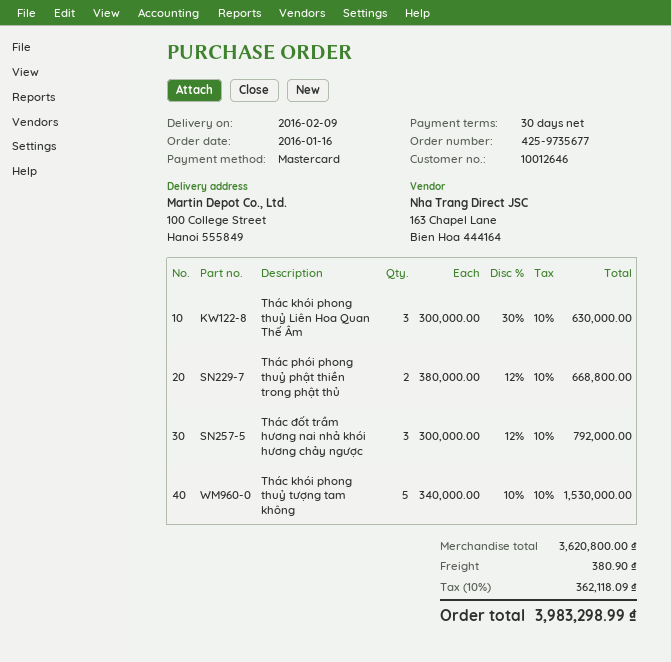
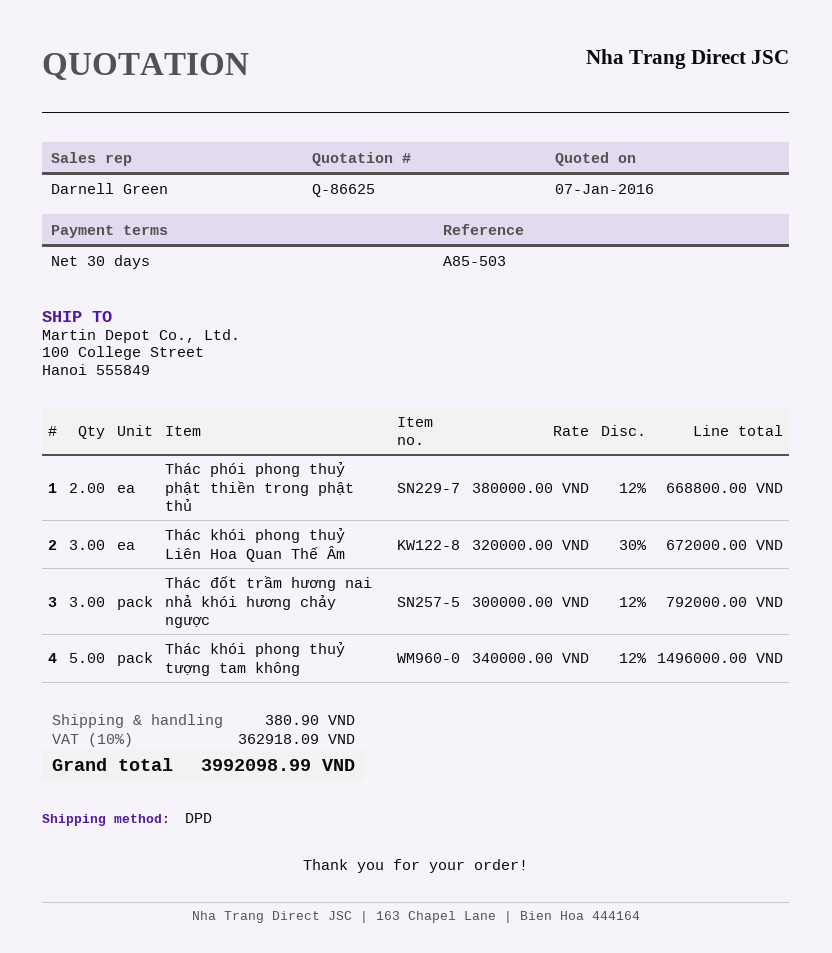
Thác khói phong thuỷ Liên Hoa Quan Thế Âm: 3 x 300000.00 - 30% = 630000.00 -> 3 x 320000.00 - 30% = 672000.00
Thác khói phong thuỷ tượng tam không: 5 x 340000.00 - 10% = 1530000.00 -> 5 x 340000.00 - 12% = 1496000.00
tax: 10% = 362118.09 -> 10% = 362918.09
total: 3983298.99 -> 3992098.99

